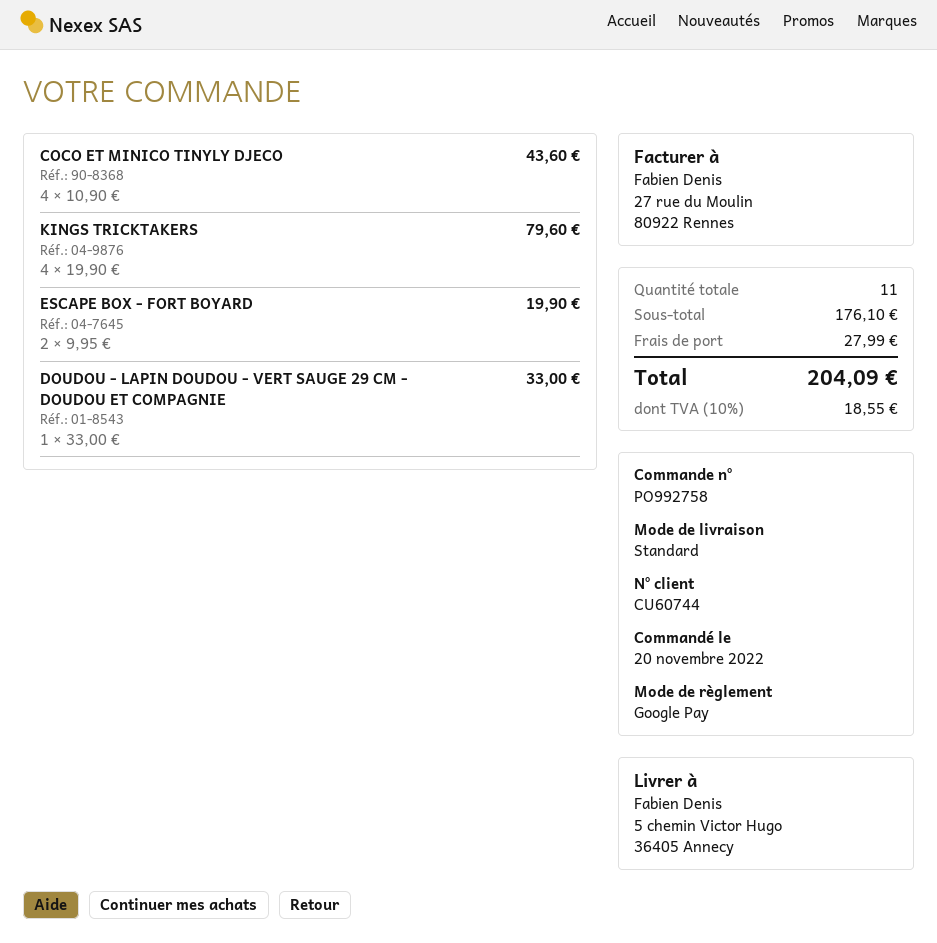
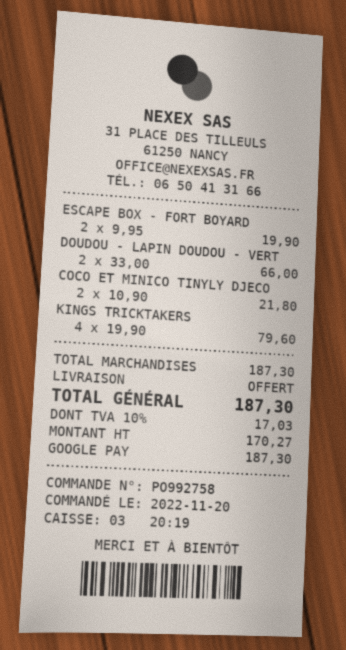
COCO ET MINICO TINYLY DJECO: 4 x 10.90 = 43.60 -> 2 x 10.90 = 21.80
DOUDOU - LAPIN DOUDOU - VERT SAUGE 29 CM - DOUDOU ET COMPAGNIE: 1 x 33.00 = 33.00 -> 2 x 33.00 = 66.00
subtotal: 176.10 -> 187.30
shipping: 27.99 -> 0.00
tax: 10% = 18.55 -> 10% = 17.03
total: 204.09 -> 187.30

